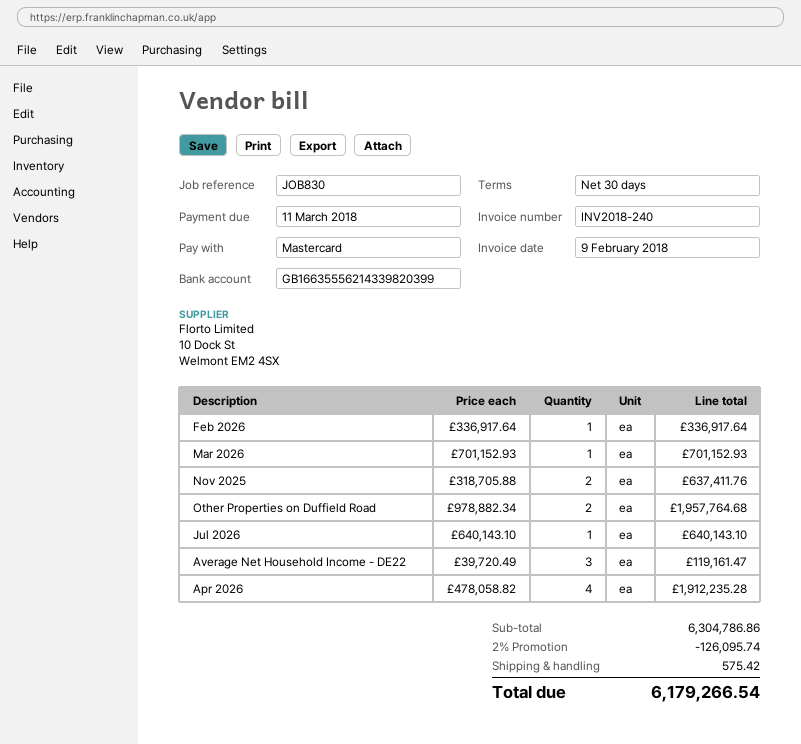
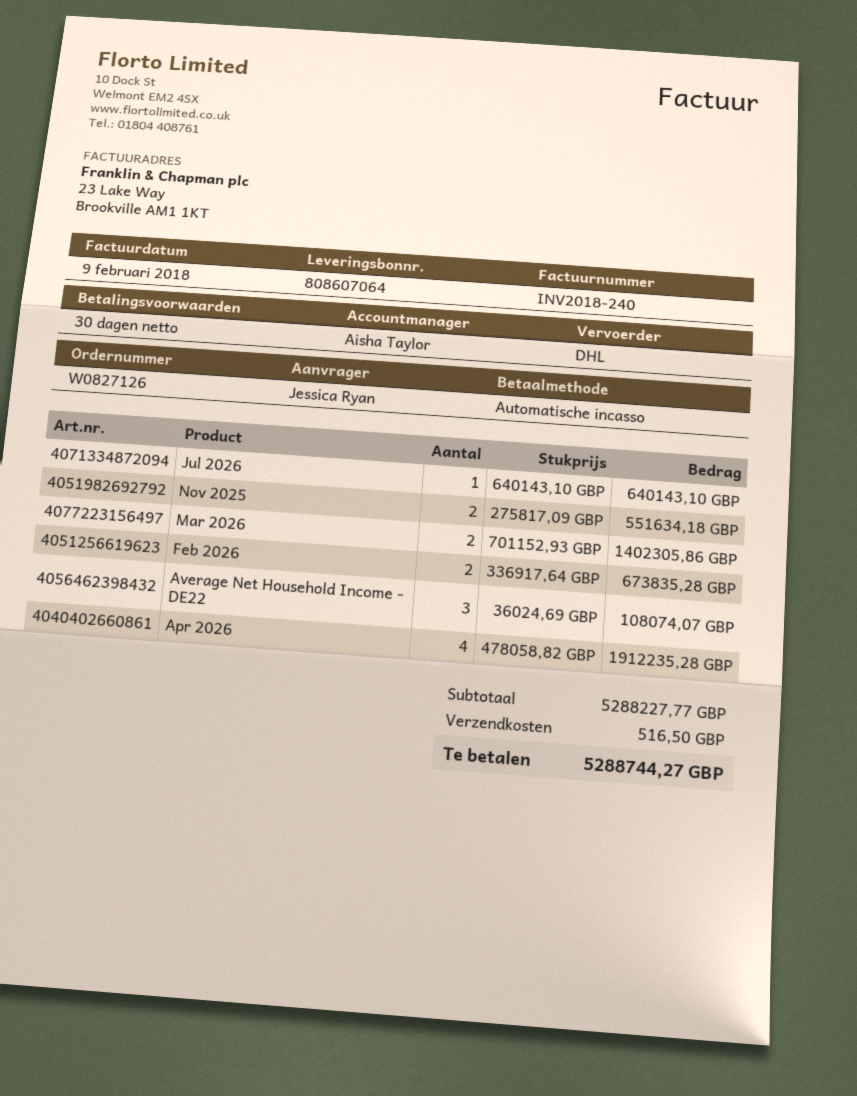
payment method: Mastercard -> direct debit
Feb 2026: 1 x 336917.64 = 336917.64 -> 2 x 336917.64 = 673835.28
Mar 2026: 1 x 701152.93 = 701152.93 -> 2 x 701152.93 = 1402305.86
Nov 2025: 2 x 318705.88 = 637411.76 -> 2 x 275817.09 = 551634.18
Other Properties on Duffield Road: 2 x 978882.34 = 1957764.68 -> none
Average Net Household Income - DE22: 3 x 39720.49 = 119161.47 -> 3 x 36024.69 = 108074.07
subtotal: 6304786.86 -> 5288227.77
discount: 2% = 126095.74 -> none
shipping: 575.42 -> 516.50
total: 6179266.54 -> 5288744.27

